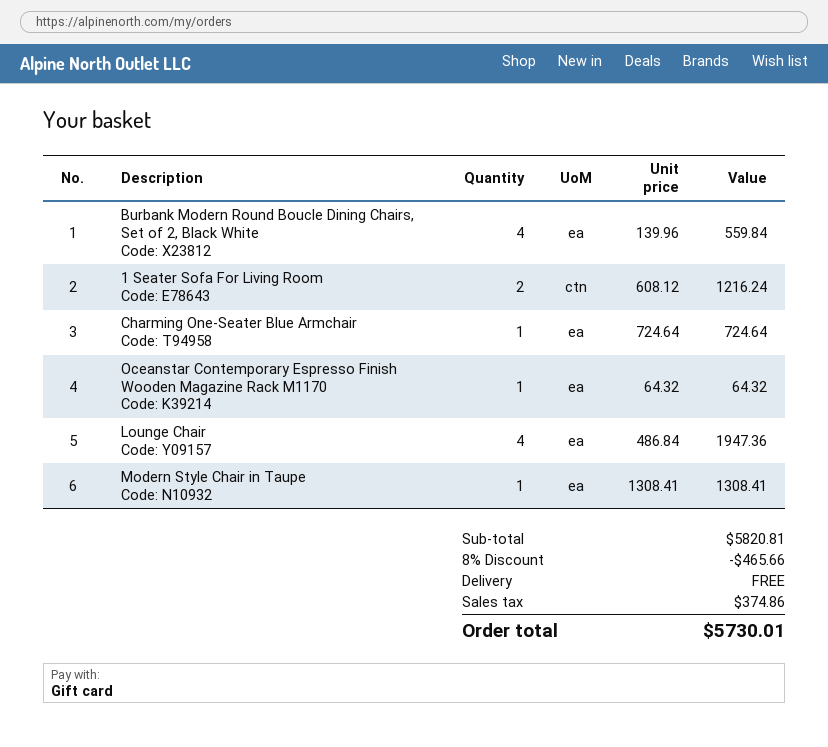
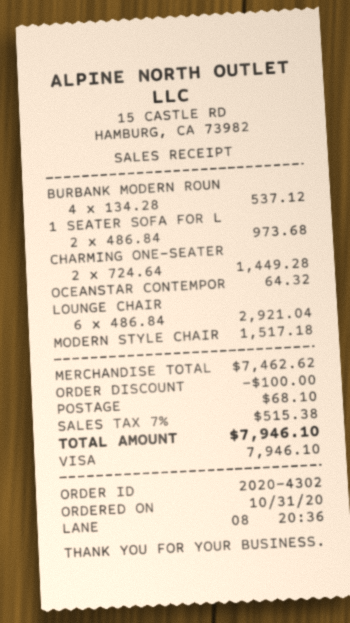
payment method: gift card -> Visa
Burbank Modern Round Boucle Dining Chairs, Set of 2, Black White: 4 x 139.96 = 559.84 -> 4 x 134.28 = 537.12
1 Seater Sofa For Living Room: 2 x 608.12 = 1216.24 -> 2 x 486.84 = 973.68
Charming One-Seater Blue Armchair: 1 x 724.64 = 724.64 -> 2 x 724.64 = 1449.28
Lounge Chair: 4 x 486.84 = 1947.36 -> 6 x 486.84 = 2921.04
Modern Style Chair in Taupe: 1 x 1308.41 = 1308.41 -> 1 x 1517.18 = 1517.18
subtotal: 5820.81 -> 7462.62
discount: 465.66 -> 100.00
shipping: 0.00 -> 68.10
tax: 374.86 -> 515.38
total: 5730.01 -> 7946.10

